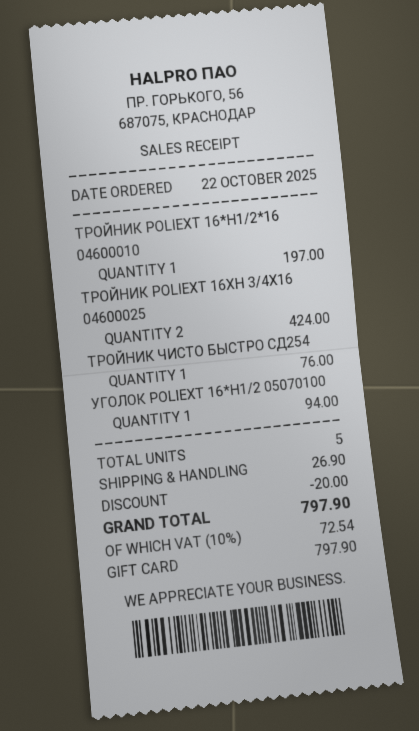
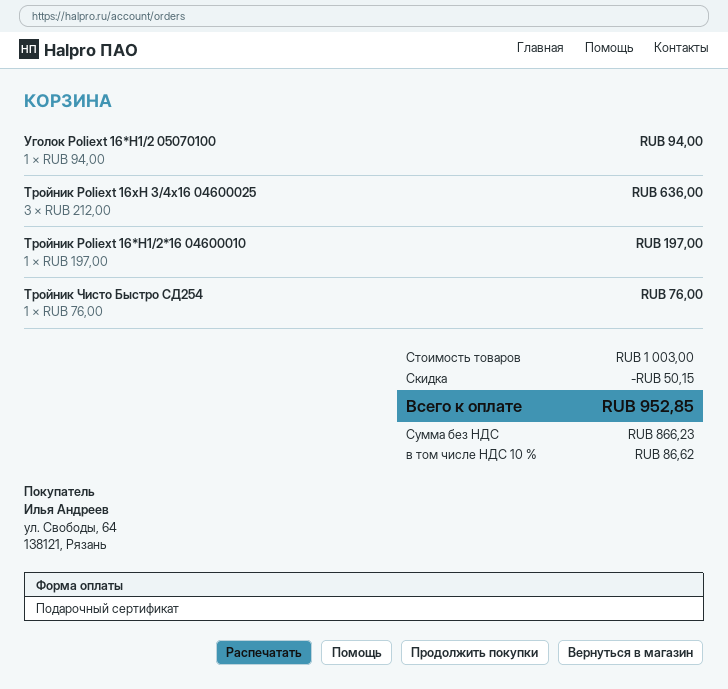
ТРОЙНИК POLIEXT 16XН 3/4X16 04600025: 2 for 424.00 -> 3 for 636.00
discount: 20.00 -> 50.15
shipping: 26.90 -> none
tax: 10% = 72.54 -> 10% = 86.62
total: 797.90 -> 952.85

